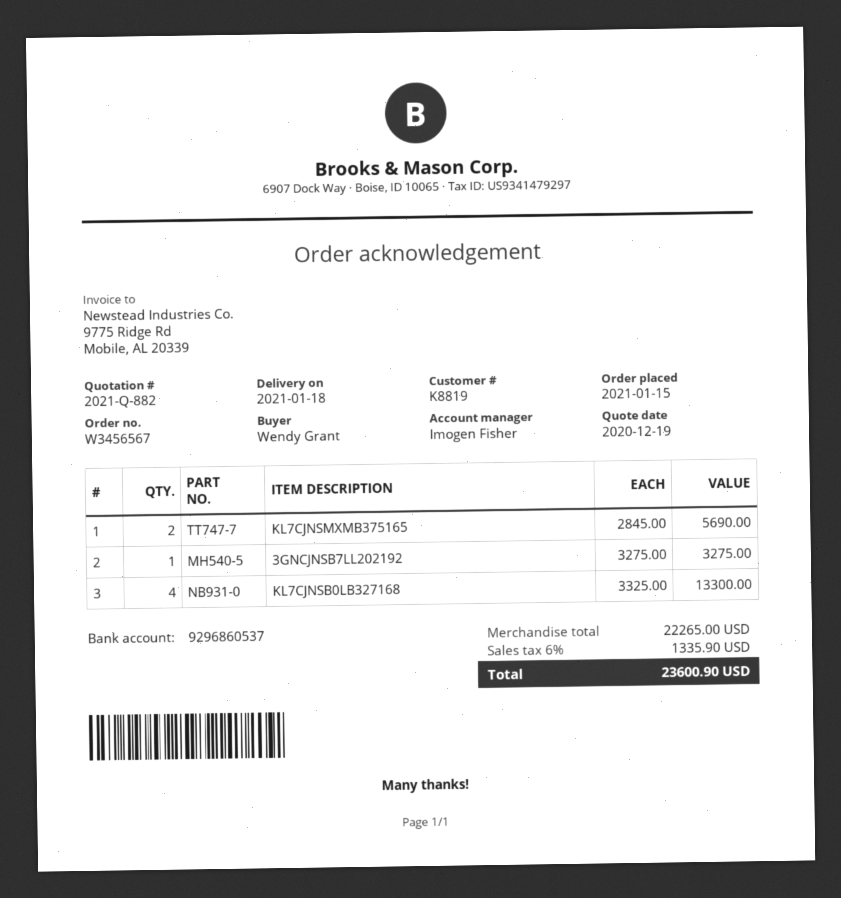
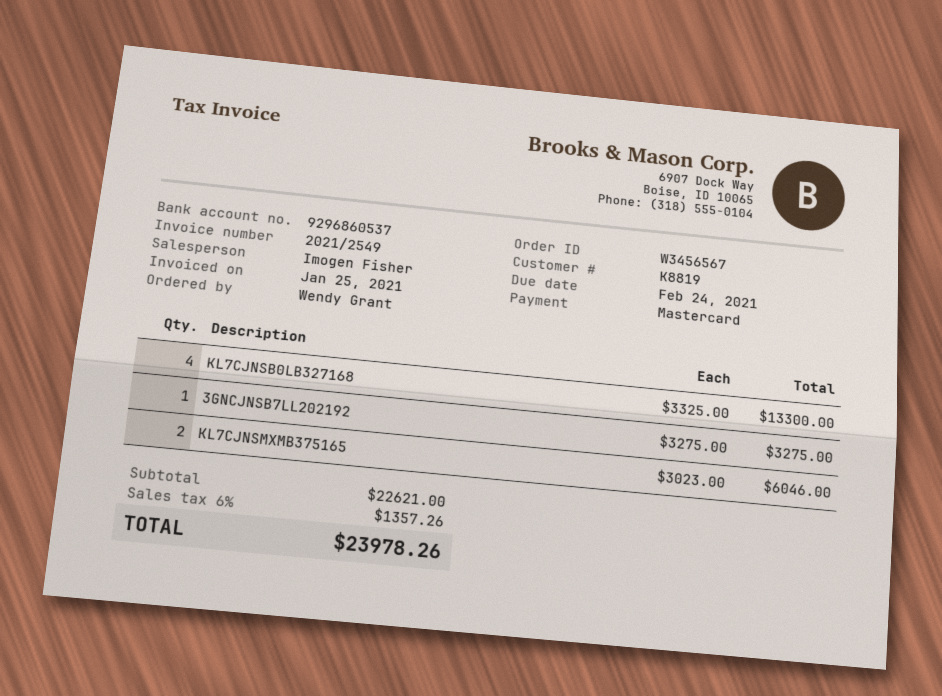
KL7CJNSMXMB375165: 2 x 2845.00 = 5690.00 -> 2 x 3023.00 = 6046.00
subtotal: 22265.00 -> 22621.00
tax: 6% = 1335.90 -> 6% = 1357.26
total: 23600.90 -> 23978.26

